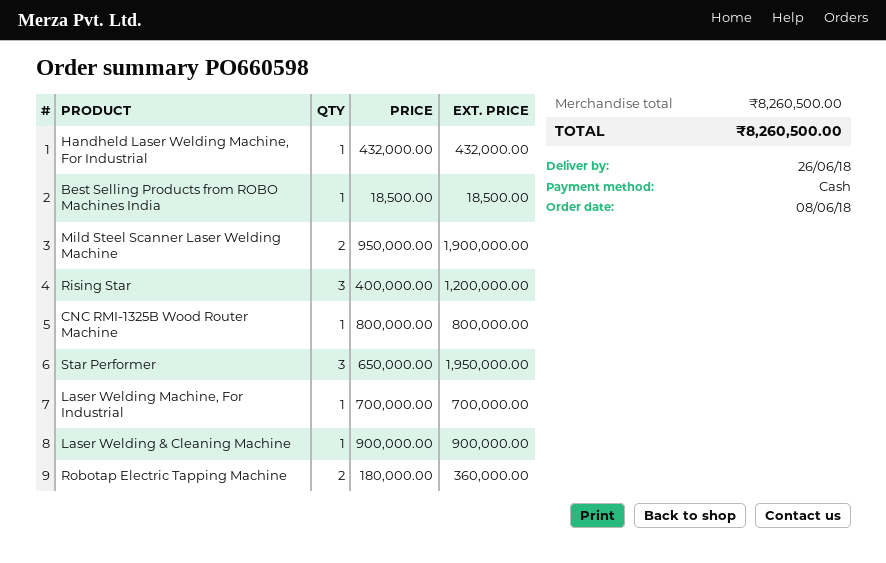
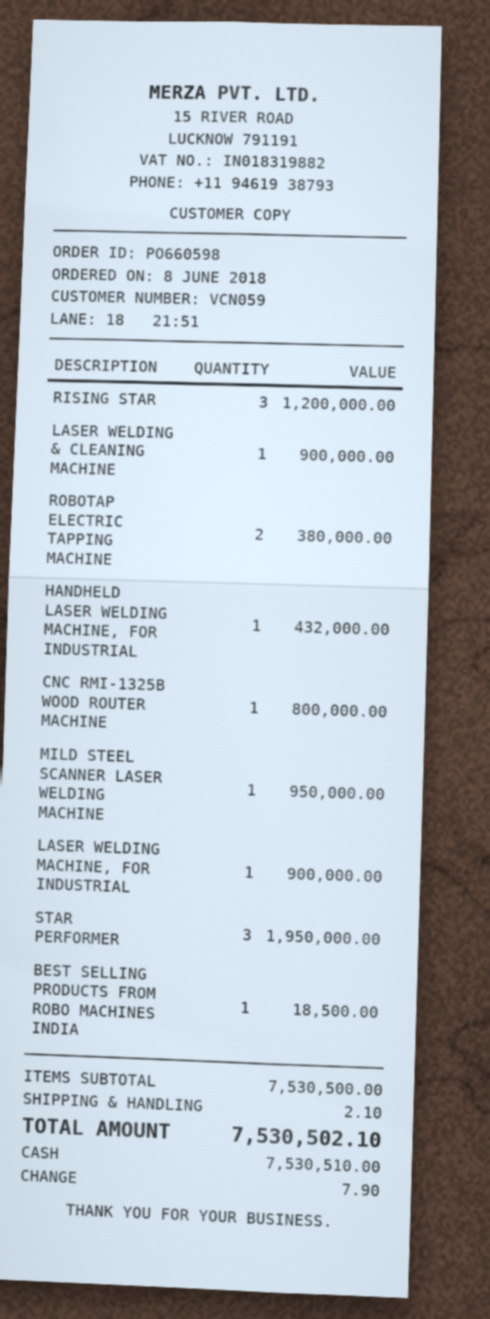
Mild Steel Scanner Laser Welding Machine: 2 for 1900000.00 -> 1 for 950000.00
Laser Welding Machine, For Industrial: 1 for 700000.00 -> 1 for 900000.00
Robotap Electric Tapping Machine: 2 for 360000.00 -> 2 for 380000.00
subtotal: 8260500.00 -> 7530500.00
shipping: none -> 2.10
total: 8260500.00 -> 7530502.10

